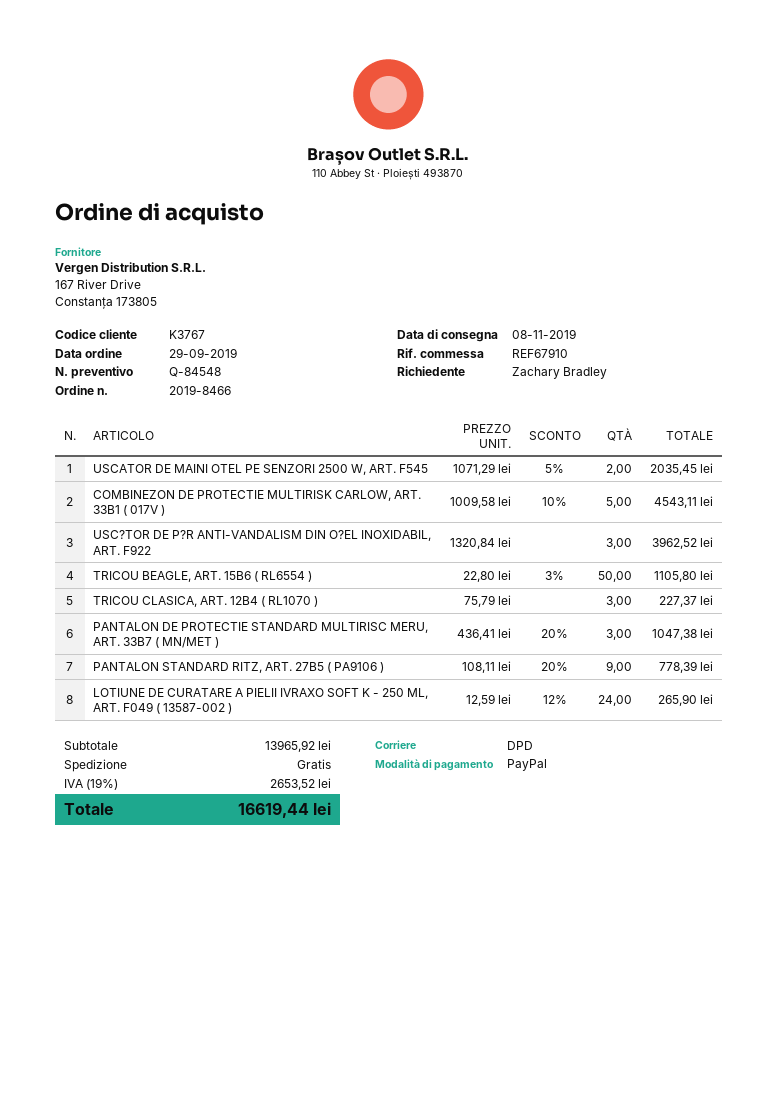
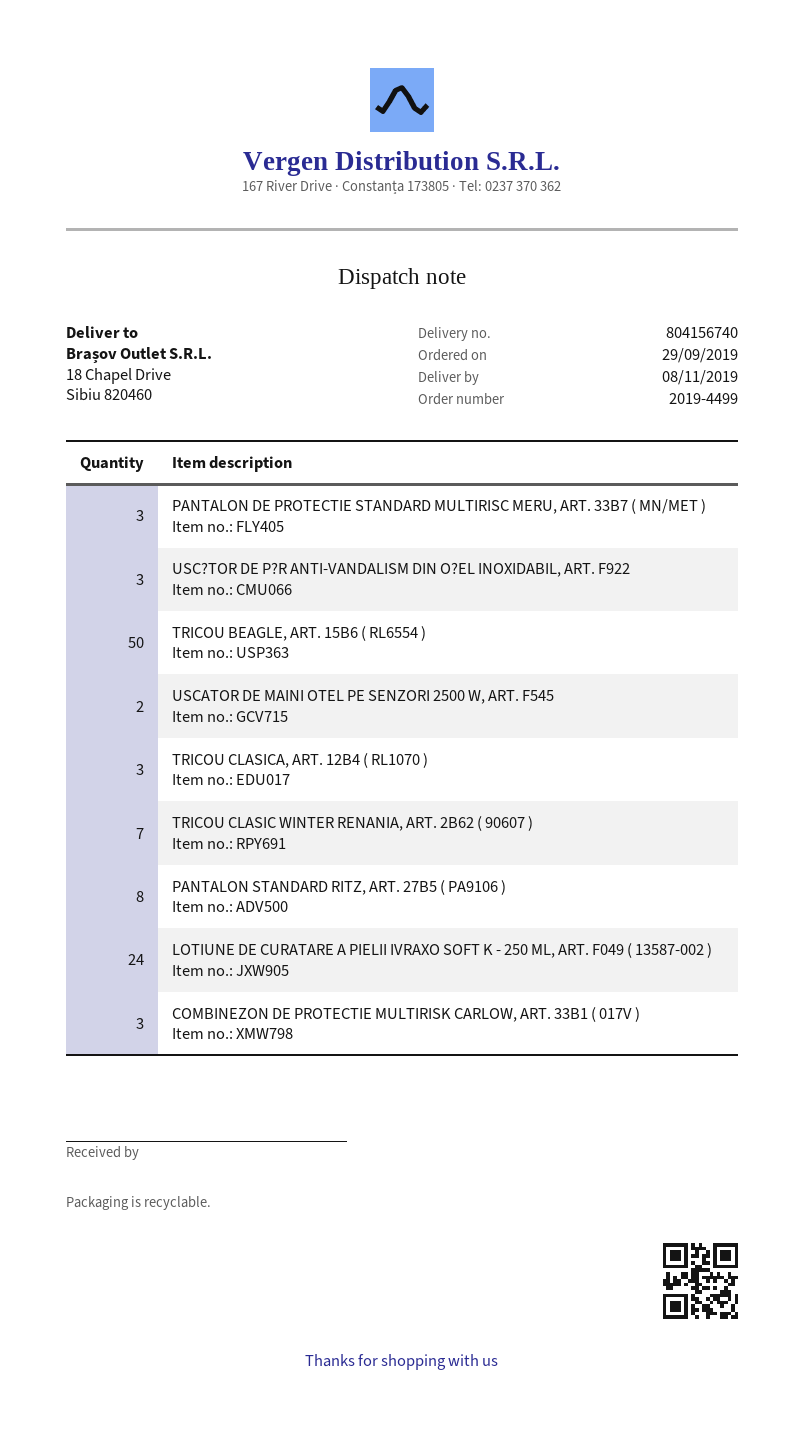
order number: 2019-8466 -> 2019-4499
COMBINEZON DE PROTECTIE MULTIRISK CARLOW, ART. 33B1 ( 017V ): 5 -> 3
PANTALON STANDARD RITZ, ART. 27B5 ( PA9106 ): 9 -> 8
TRICOU CLASIC WINTER RENANIA, ART. 2B62 ( 90607 ): none -> 7

